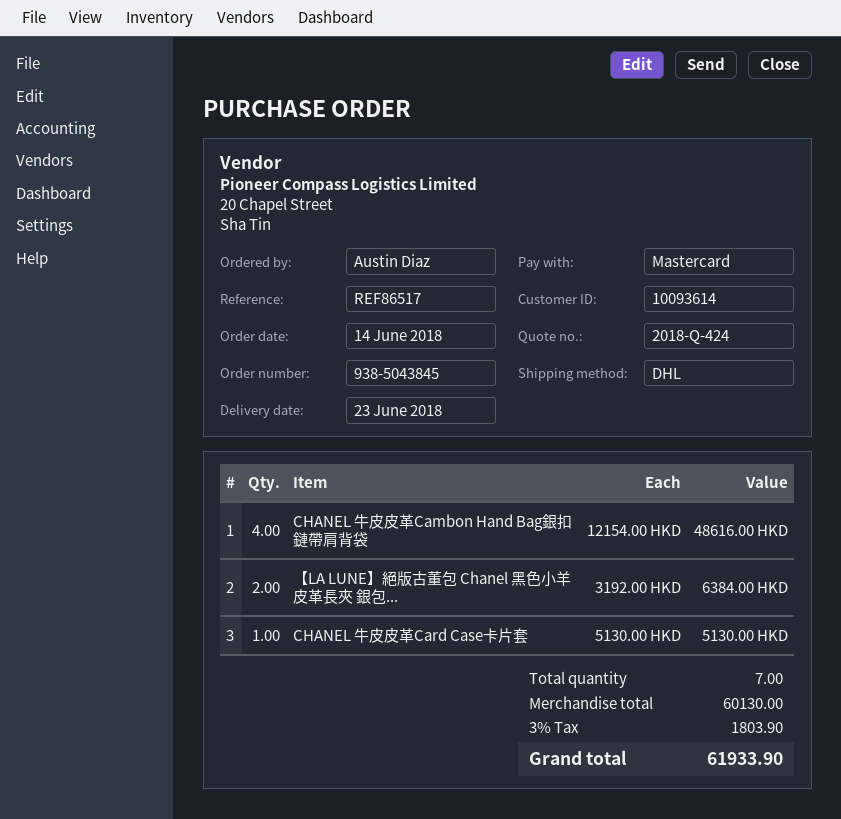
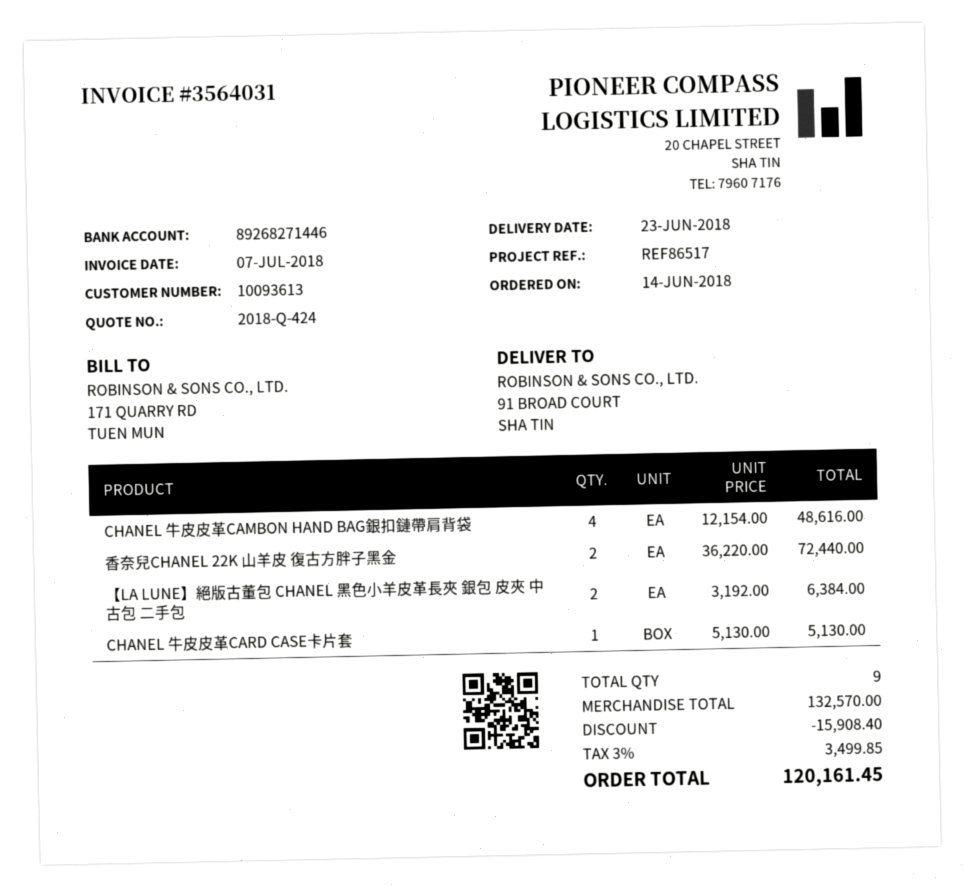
customer number: 10093614 -> 10093613
香奈兒CHANEL 22K 山羊皮 復古方胖子黑金: none -> 2 x 36220.00 = 72440.00
total quantity: 7 -> 9
subtotal: 60130.00 -> 132570.00
discount: none -> 15908.40
tax: 3% = 1803.90 -> 3% = 3499.85
total: 61933.90 -> 120161.45

